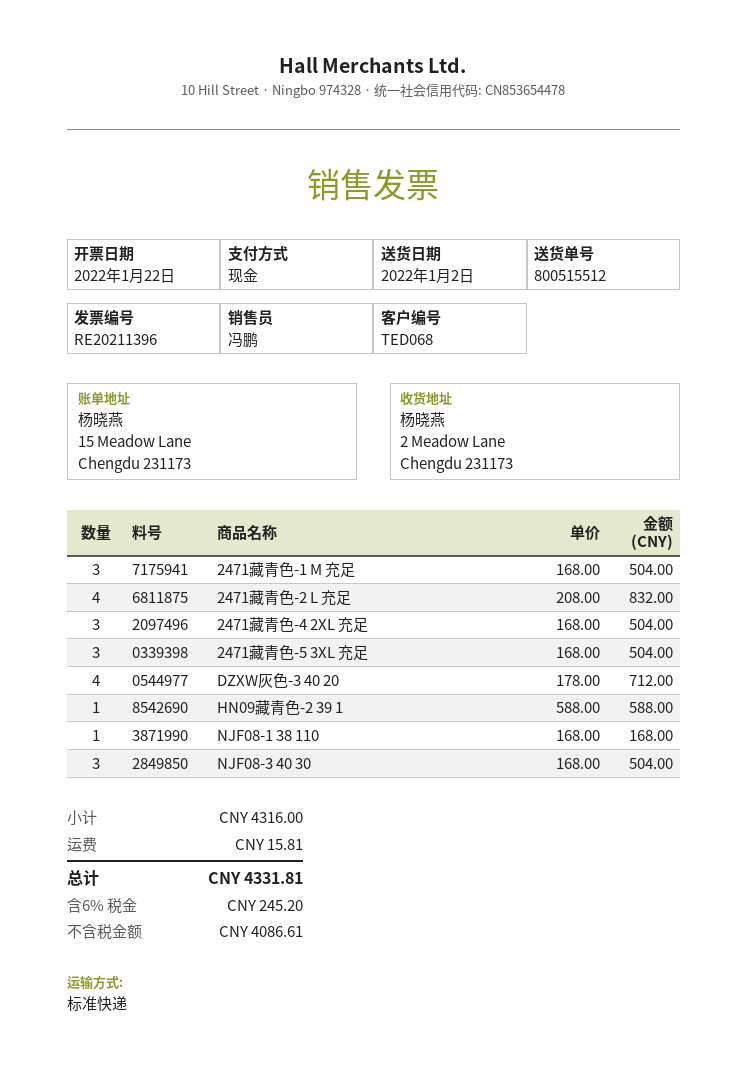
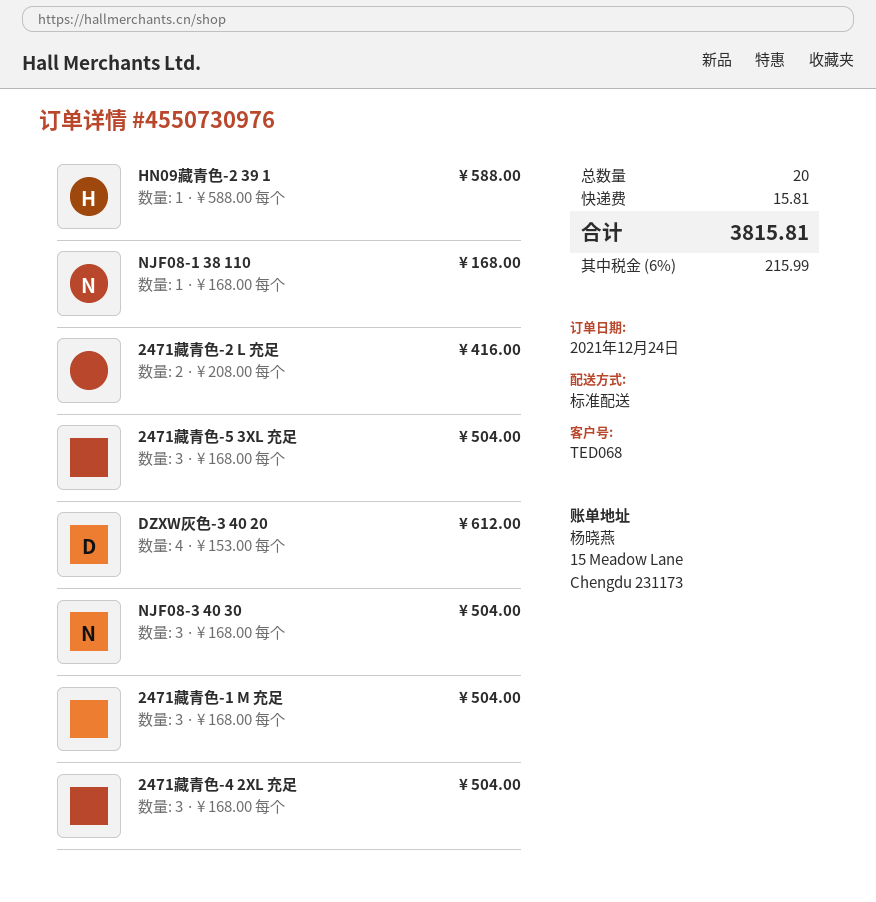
2471藏青色-2 L 充足: 4 x 208.00 = 832.00 -> 2 x 208.00 = 416.00
DZXW灰色-3 40 20: 4 x 178.00 = 712.00 -> 4 x 153.00 = 612.00
tax: 6% = 245.20 -> 6% = 215.99
total: 4331.81 -> 3815.81

